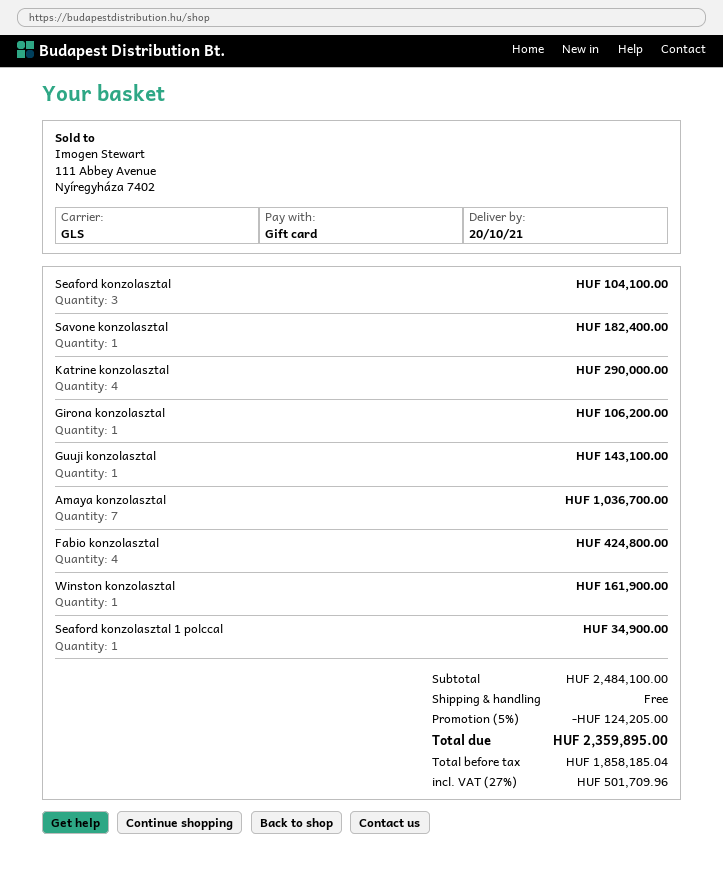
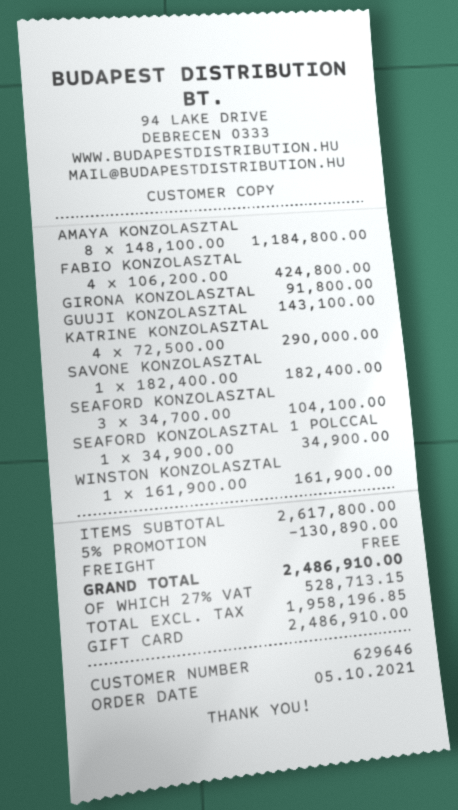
Girona konzolasztal: 1 for 106200.00 -> 1 for 91800.00
Amaya konzolasztal: 7 for 1036700.00 -> 8 for 1184800.00
subtotal: 2484100.00 -> 2617800.00
discount: 5% = 124205.00 -> 5% = 130890.00
net: 1858185.04 -> 1958196.85
tax: 27% = 501709.96 -> 27% = 528713.15
total: 2359895.00 -> 2486910.00

